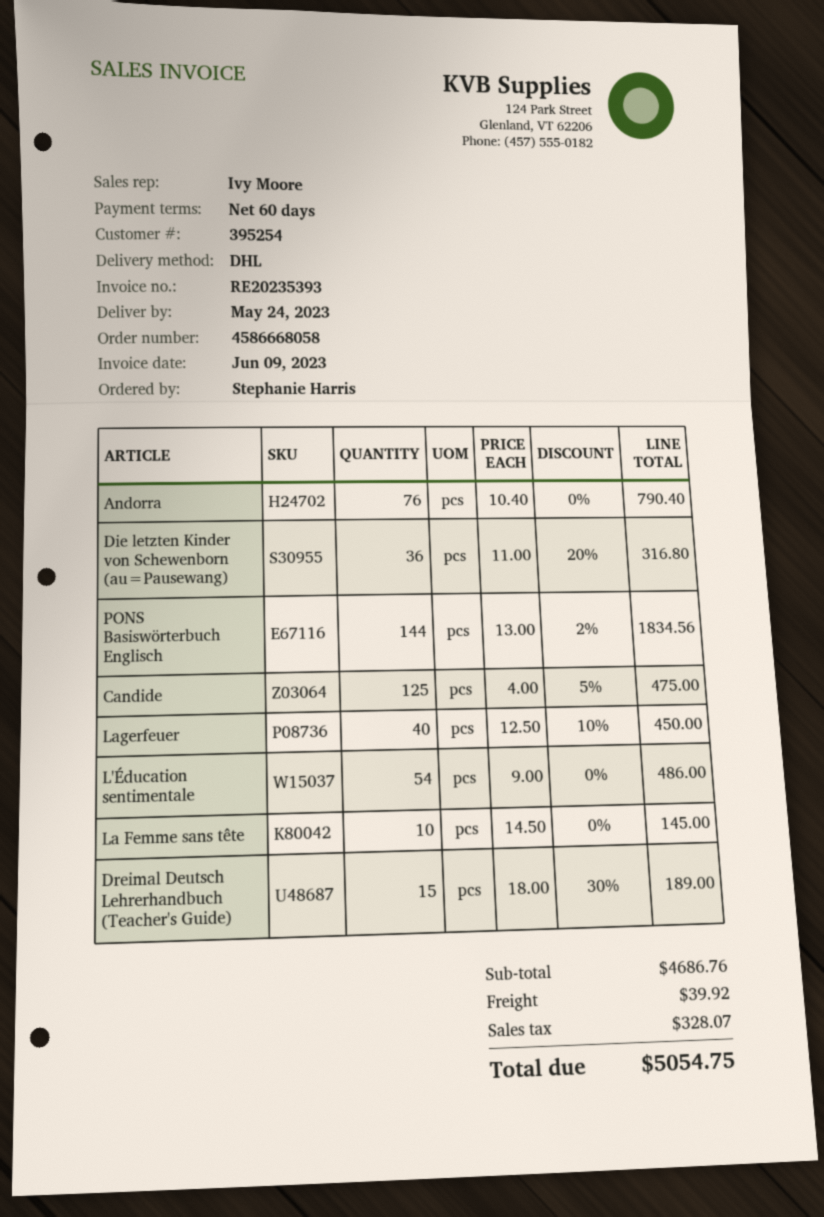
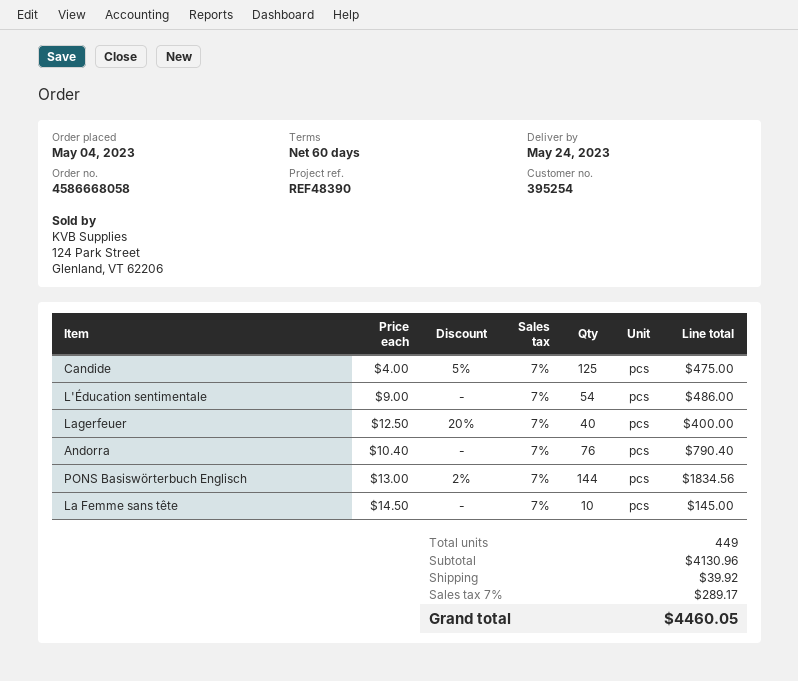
Die letzten Kinder von Schewenborn (au=Pausewang): 36 x 11.00 - 20% = 316.80 -> none
Lagerfeuer: 40 x 12.50 - 10% = 450.00 -> 40 x 12.50 - 20% = 400.00
Dreimal Deutsch Lehrerhandbuch (Teacher's Guide): 15 x 18.00 - 30% = 189.00 -> none
subtotal: 4686.76 -> 4130.96
tax: 328.07 -> 289.17
total: 5054.75 -> 4460.05

